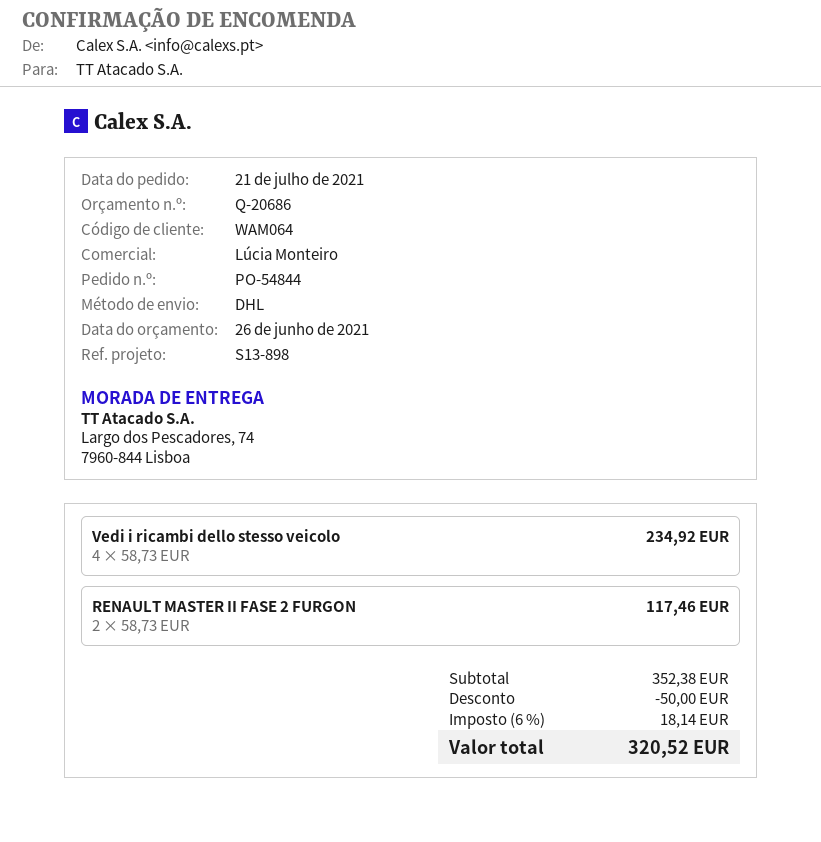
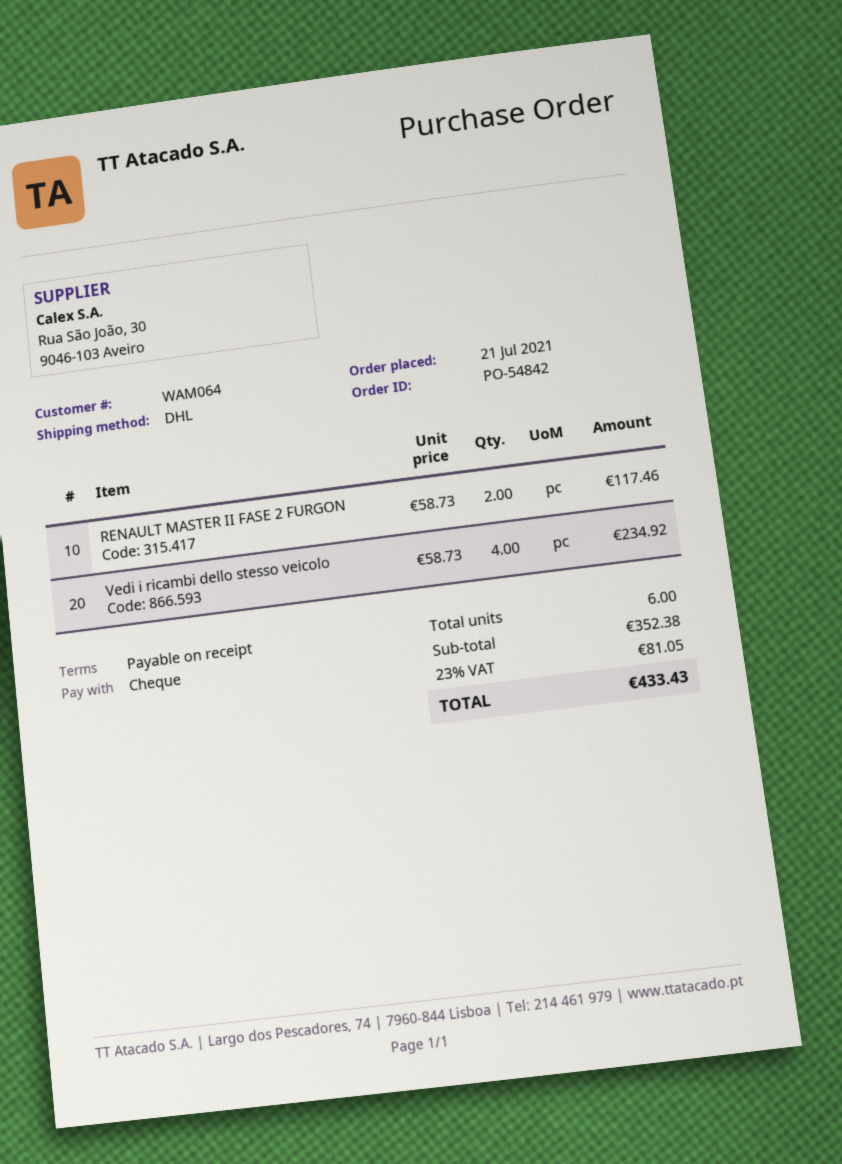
order number: PO-54844 -> PO-54842
discount: 50.00 -> none
tax: 6% = 18.14 -> 23% = 81.05
total: 320.52 -> 433.43

